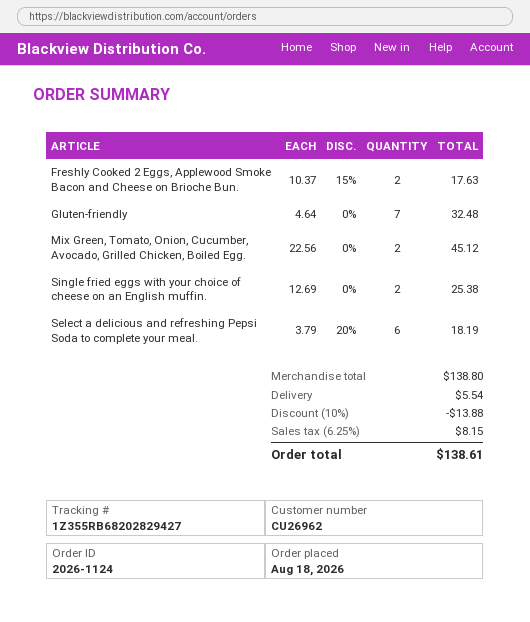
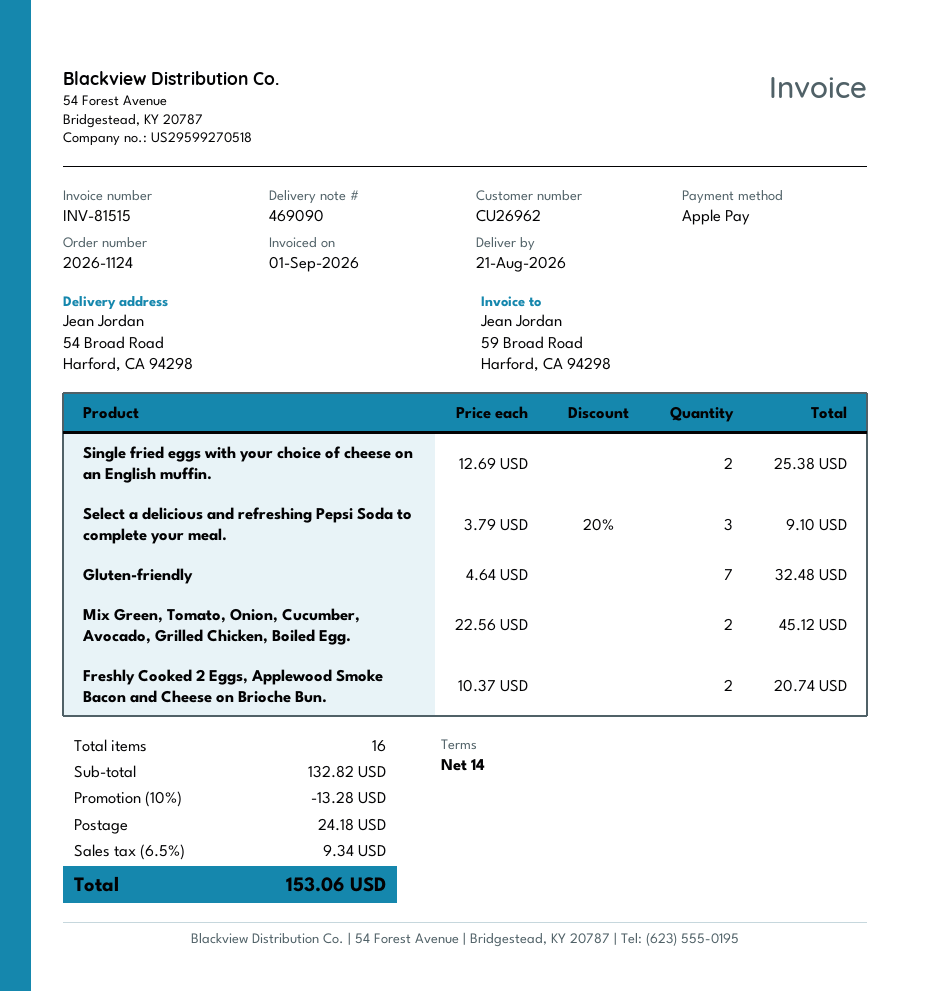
Freshly Cooked 2 Eggs, Applewood Smoke Bacon and Cheese on Brioche Bun.: 2 x 10.37 - 15% = 17.63 -> 2 x 10.37 = 20.74
Select a delicious and refreshing Pepsi Soda to complete your meal.: 6 x 3.79 - 20% = 18.19 -> 3 x 3.79 - 20% = 9.10
subtotal: 138.80 -> 132.82
discount: 10% = 13.88 -> 10% = 13.28
shipping: 5.54 -> 24.18
tax: 6.25% = 8.15 -> 6.5% = 9.34
total: 138.61 -> 153.06

